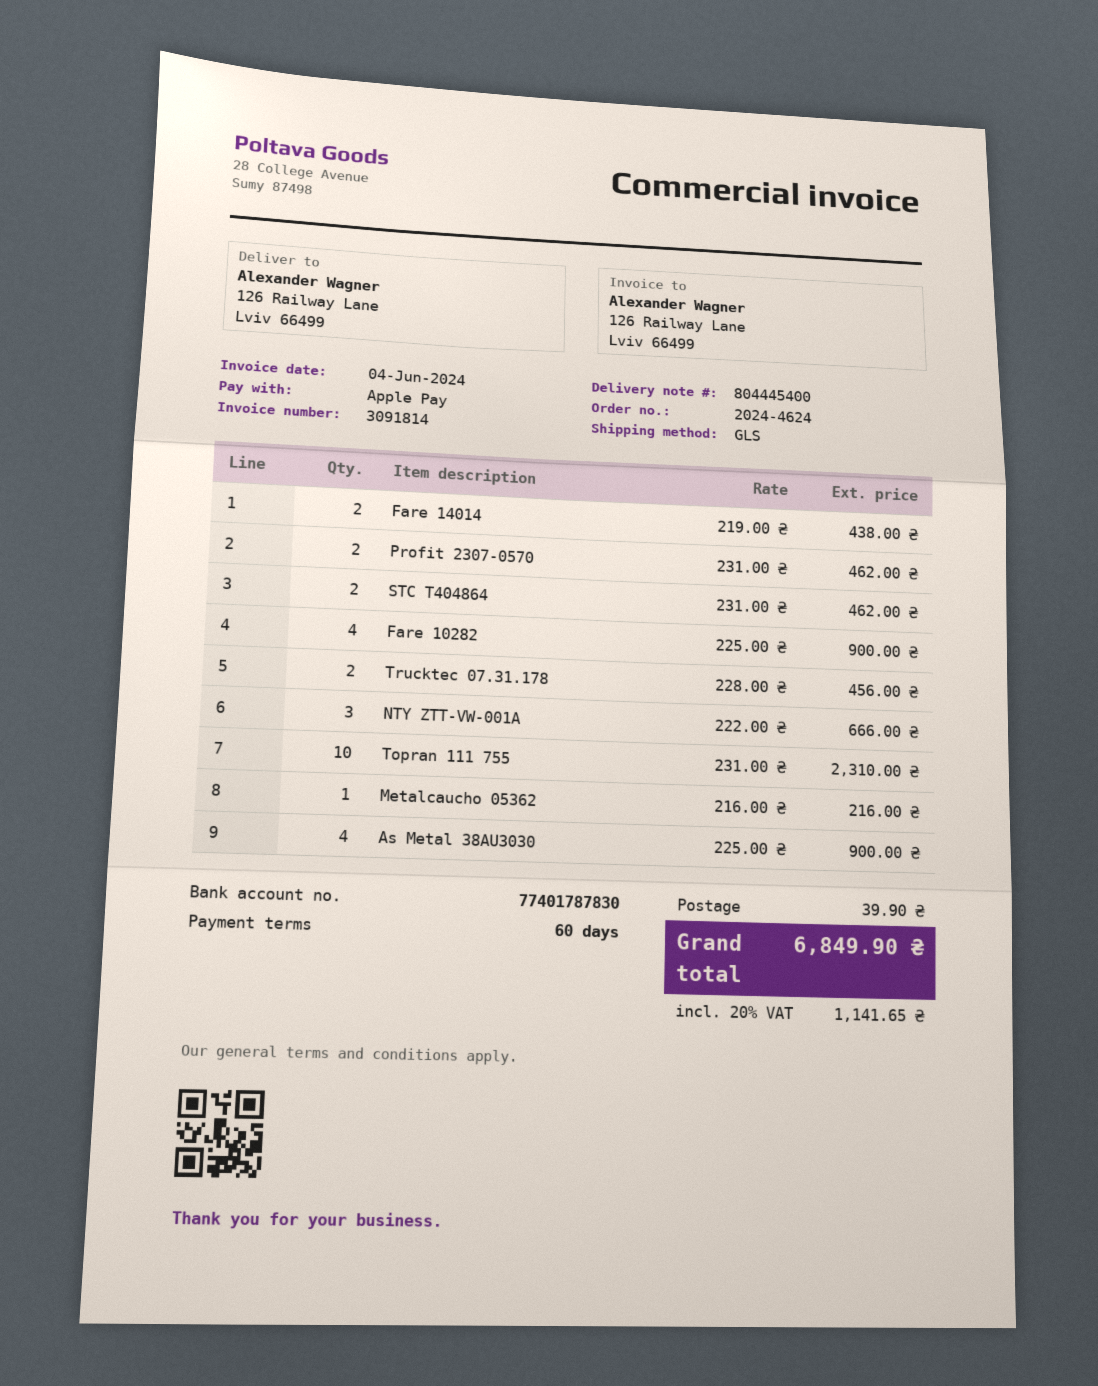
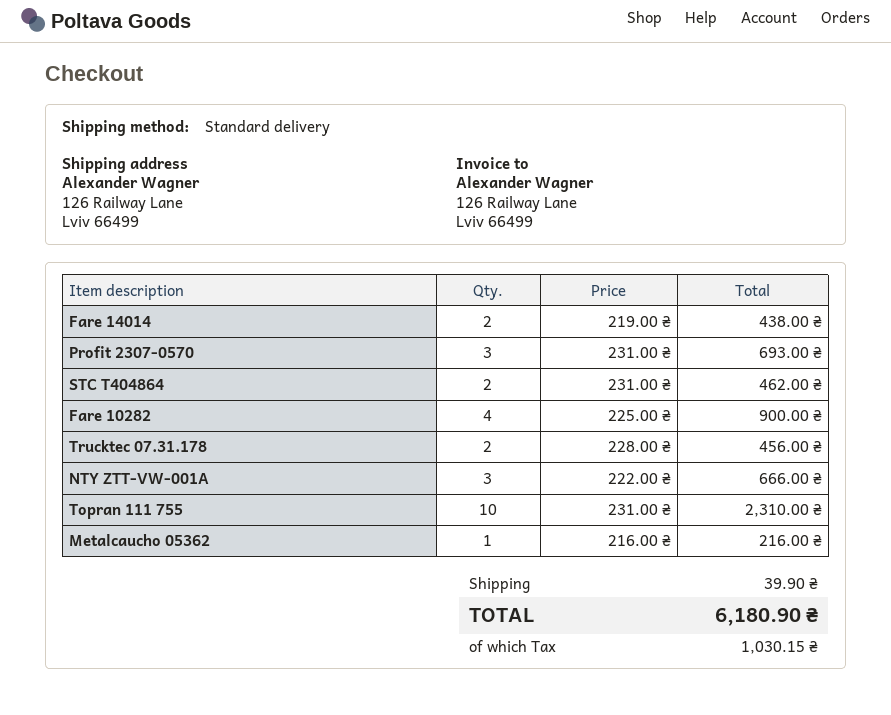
shipping method: GLS -> standard
Profit 2307-0570: 2 x 231.00 = 462.00 -> 3 x 231.00 = 693.00
As Metal 38AU3030: 4 x 225.00 = 900.00 -> none
tax: 1141.65 -> 1030.15
total: 6849.90 -> 6180.90

